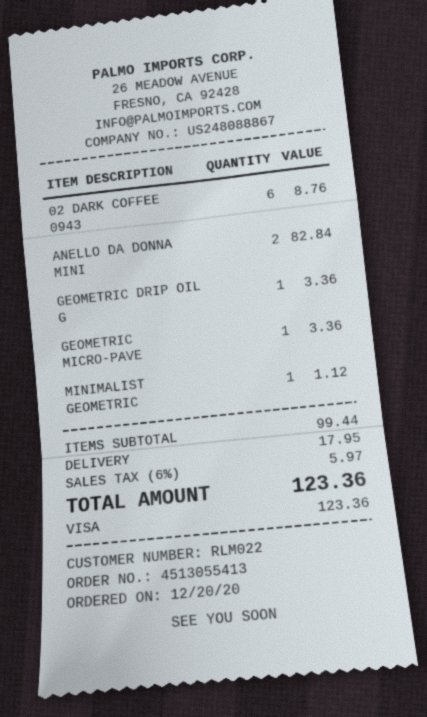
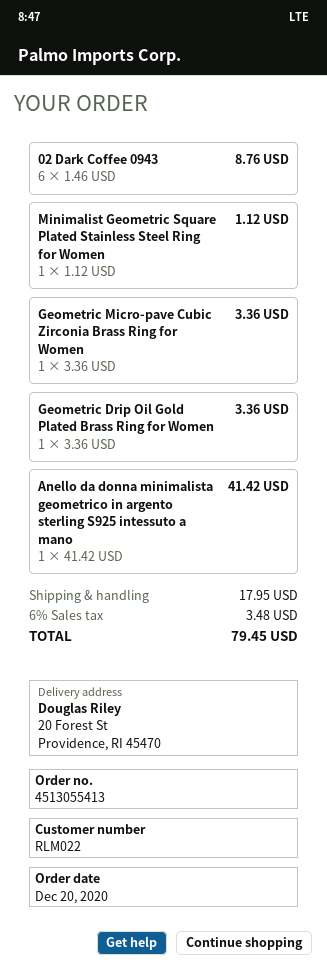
ANELLO DA DONNA MINI: 2 for 82.84 -> 1 for 41.42
tax: 6% = 5.97 -> 6% = 3.48
total: 123.36 -> 79.45

